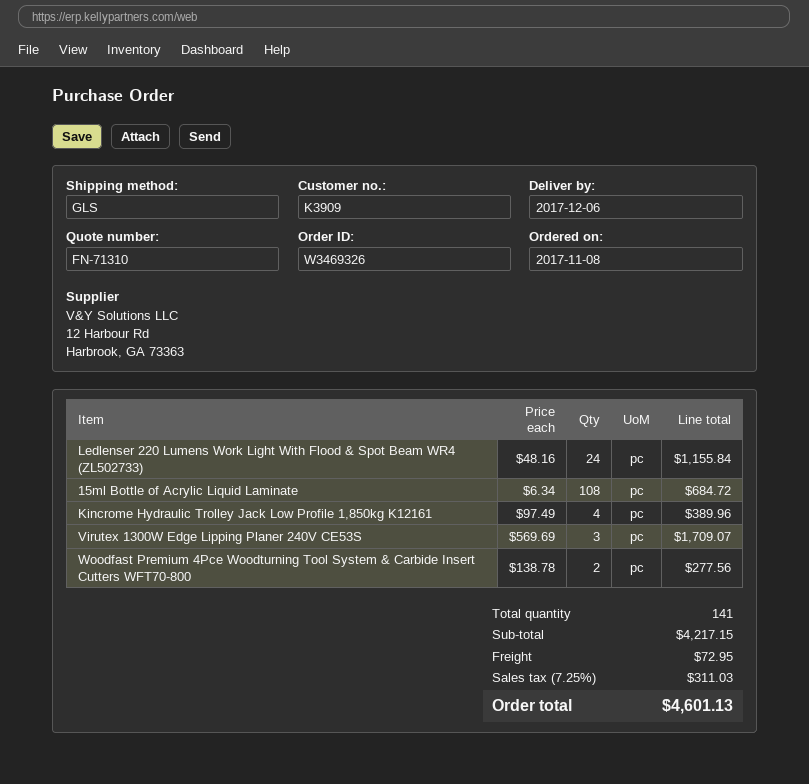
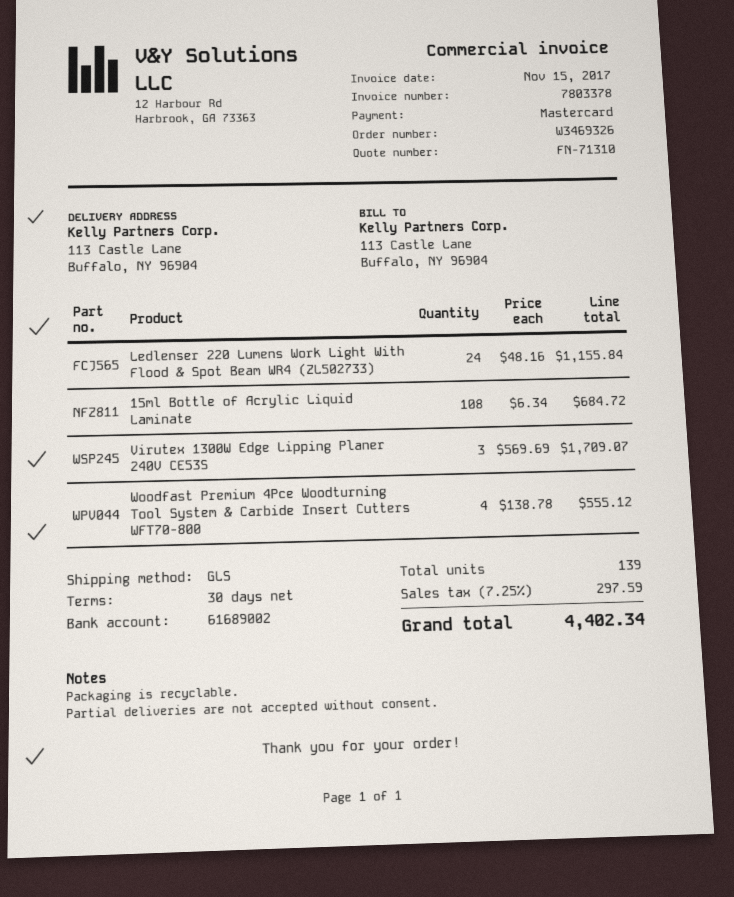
Kincrome Hydraulic Trolley Jack Low Profile 1,850kg K12161: 4 x 97.49 = 389.96 -> none
Woodfast Premium 4Pce Woodturning Tool System & Carbide Insert Cutters WFT70-800: 2 x 138.78 = 277.56 -> 4 x 138.78 = 555.12
total quantity: 141 -> 139
shipping: 72.95 -> none
tax: 7.25% = 311.03 -> 7.25% = 297.59
total: 4601.13 -> 4402.34

